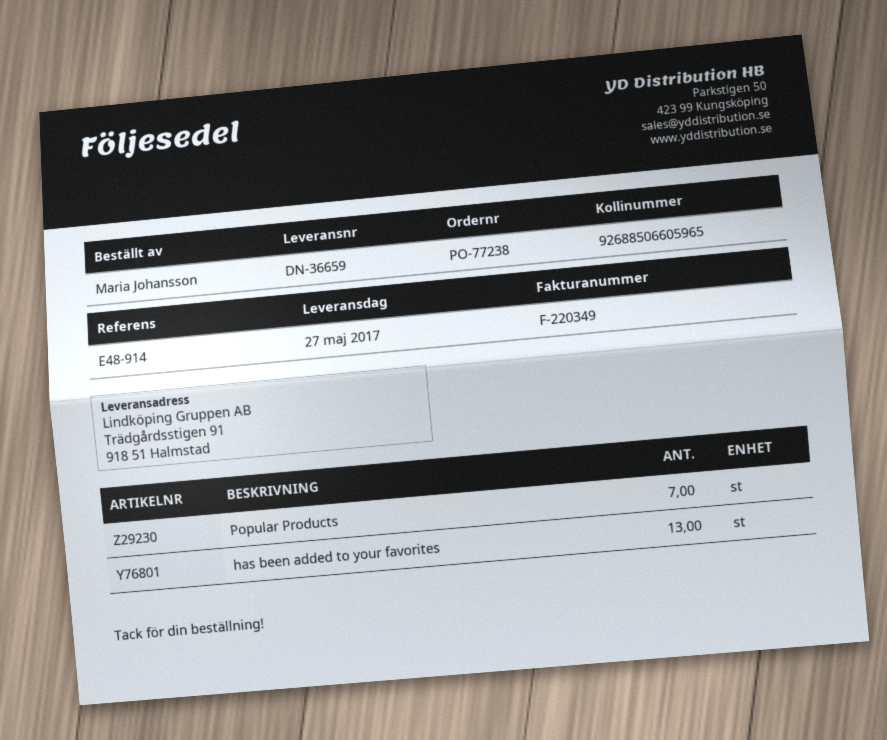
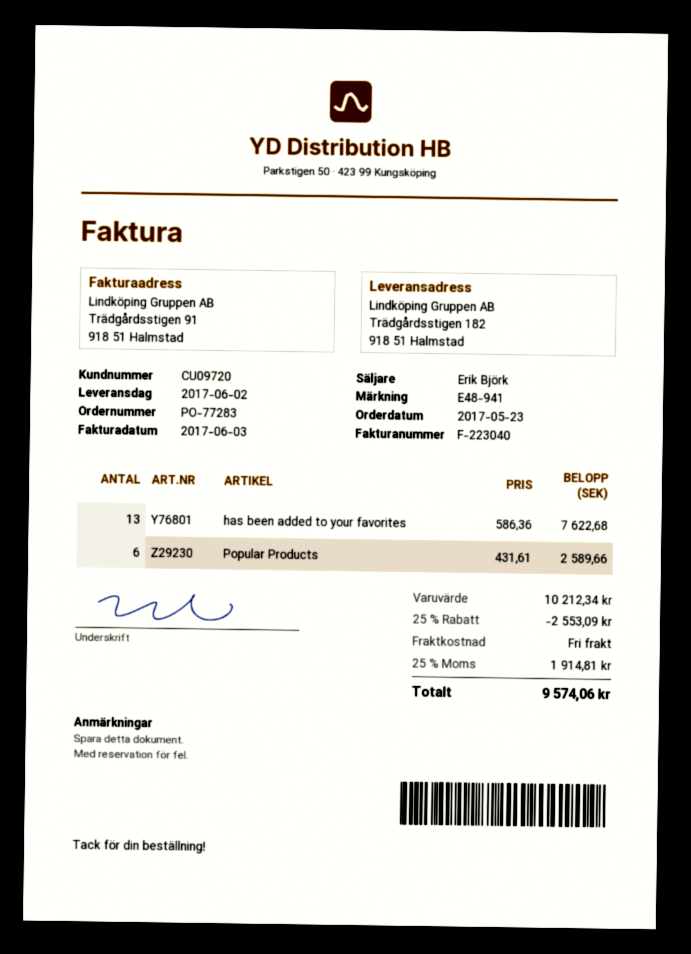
order number: PO-77238 -> PO-77283
delivery date: 2017-05-27 -> 2017-06-02
invoice number: F-220349 -> F-223040
reference: E48-914 -> E48-941
ship to: Trädgårdsstigen 91, 918 51 Halmstad -> Trädgårdsstigen 182, 918 51 Halmstad
Popular Products: 7 -> 6

